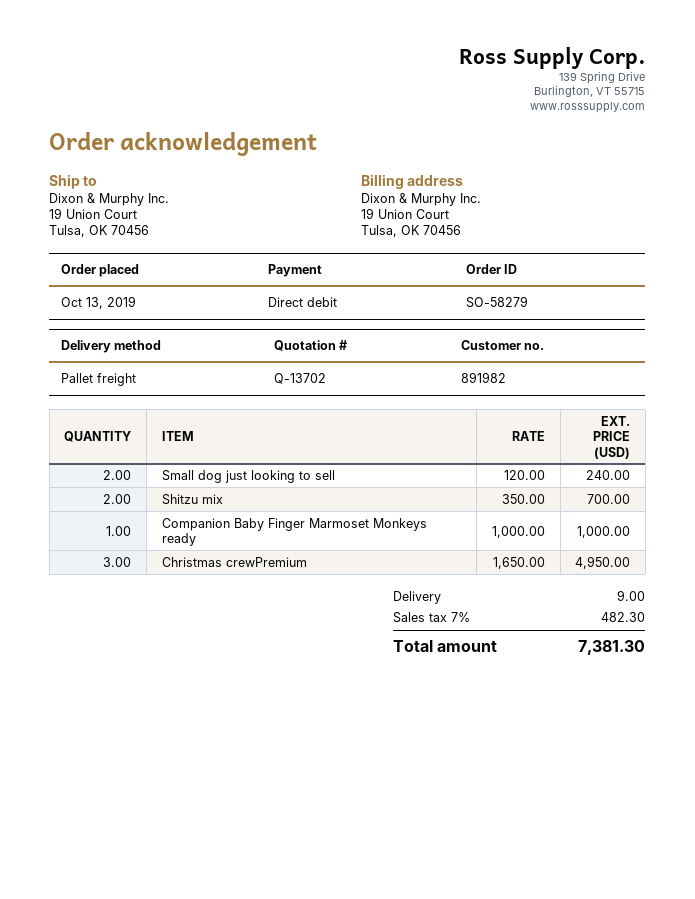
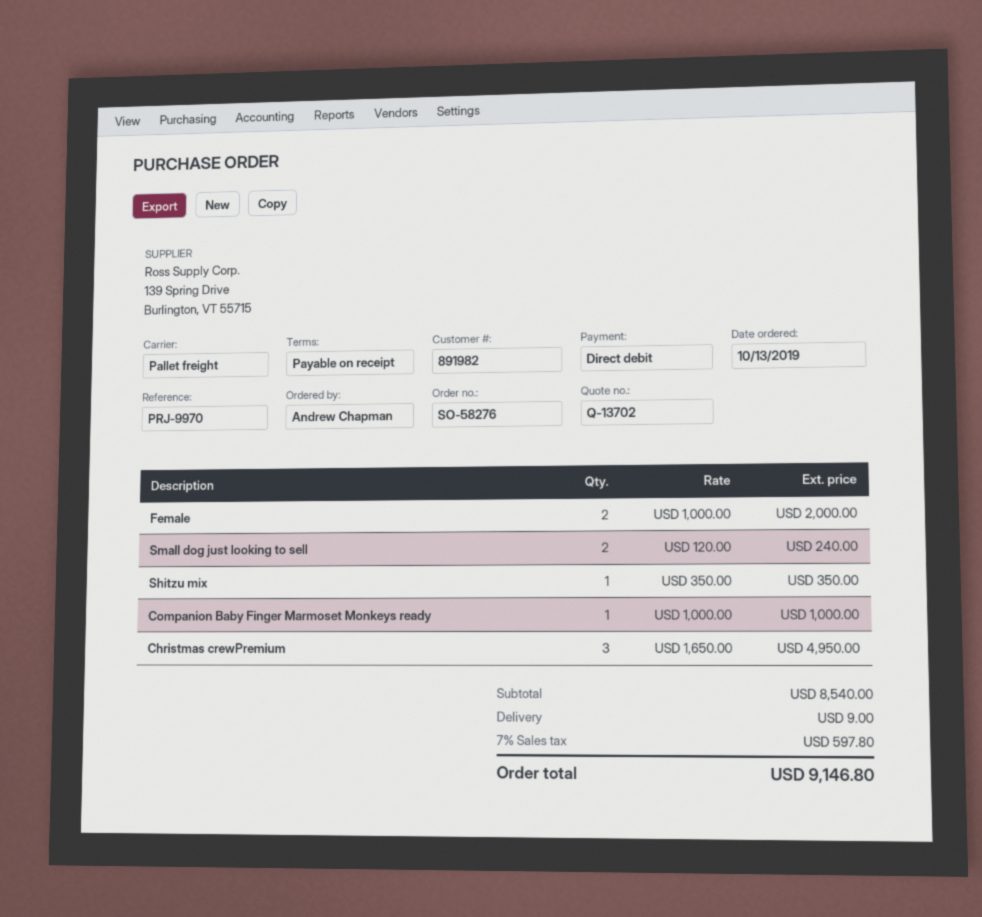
order number: SO-58279 -> SO-58276
Shitzu mix: 2 x 350.00 = 700.00 -> 1 x 350.00 = 350.00
Female: none -> 2 x 1000.00 = 2000.00
tax: 7% = 482.30 -> 7% = 597.80
total: 7381.30 -> 9146.80

